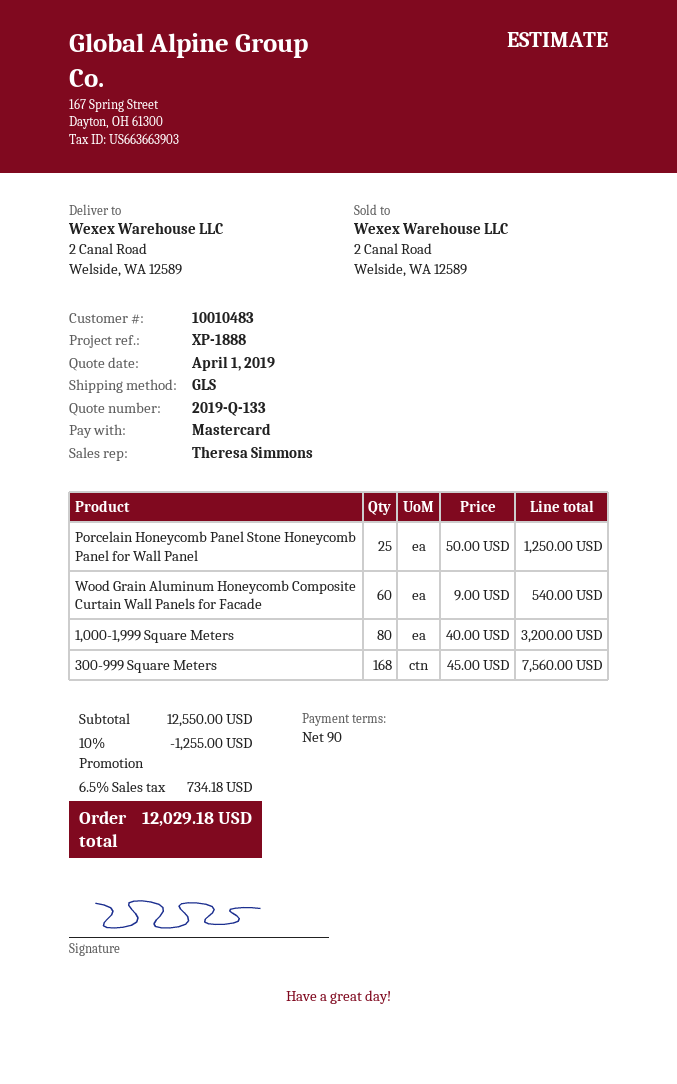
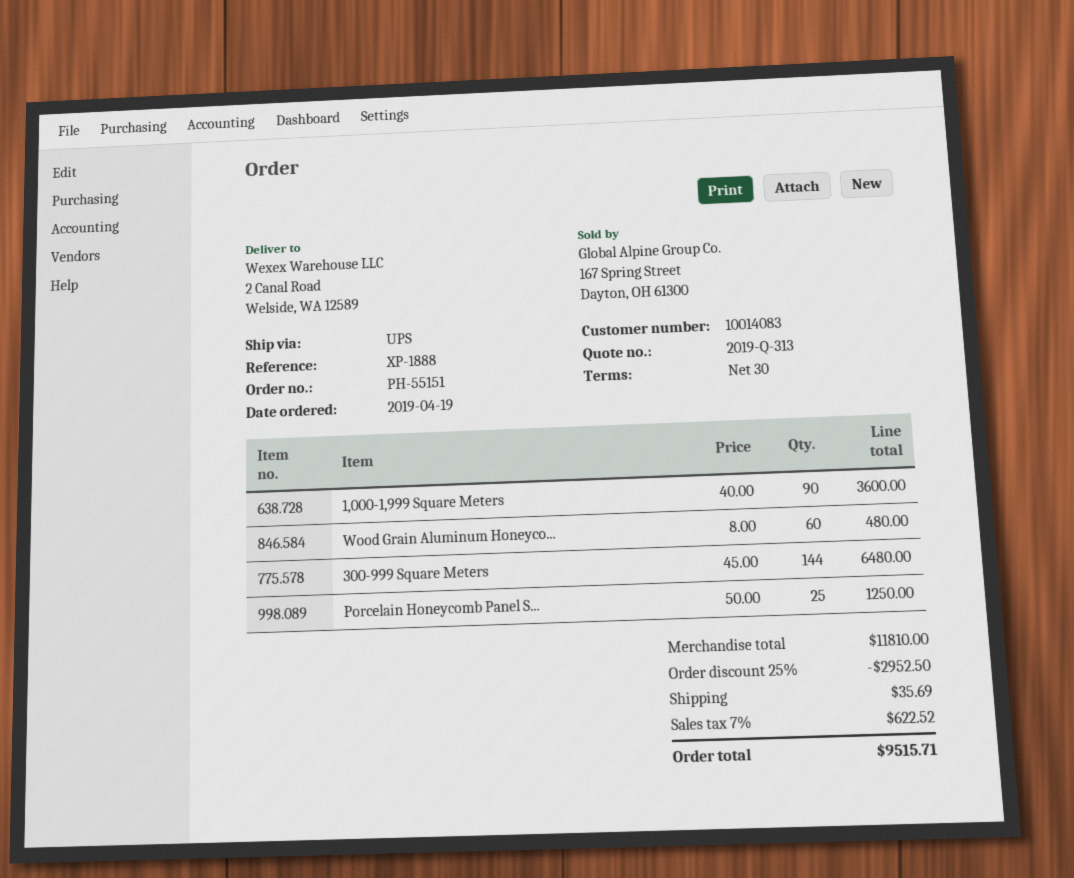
quote number: 2019-Q-133 -> 2019-Q-313
payment terms: 90 days -> 30 days
customer number: 10010483 -> 10014083
shipping method: GLS -> UPS
Wood Grain Aluminum Honeycomb Composite Curtain Wall Panels for Facade: 60 x 9.00 = 540.00 -> 60 x 8.00 = 480.00
1,000-1,999 Square Meters: 80 x 40.00 = 3200.00 -> 90 x 40.00 = 3600.00
300-999 Square Meters: 168 x 45.00 = 7560.00 -> 144 x 45.00 = 6480.00
subtotal: 12550.00 -> 11810.00
discount: 10% = 1255.00 -> 25% = 2952.50
shipping: none -> 35.69
tax: 6.5% = 734.18 -> 7% = 622.52
total: 12029.18 -> 9515.71

